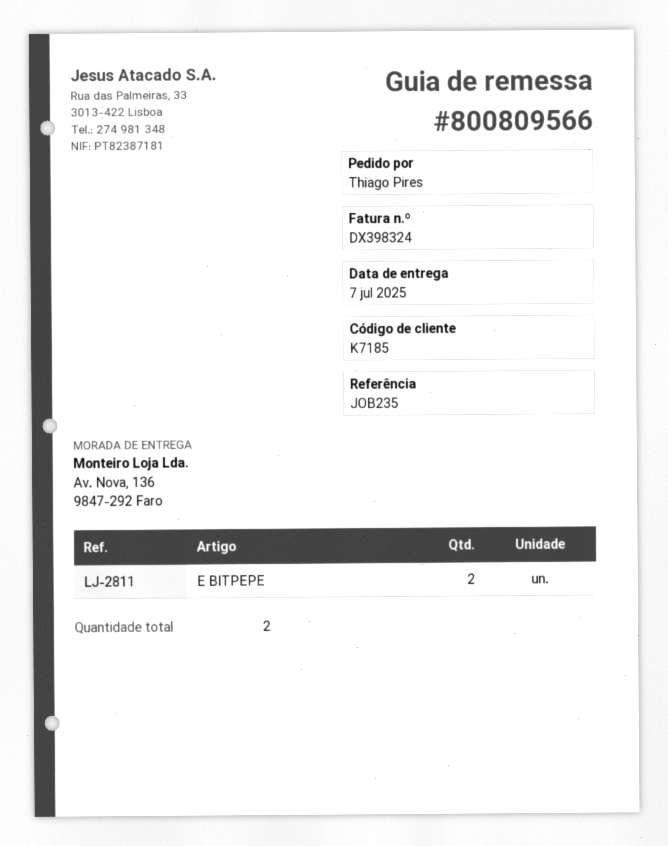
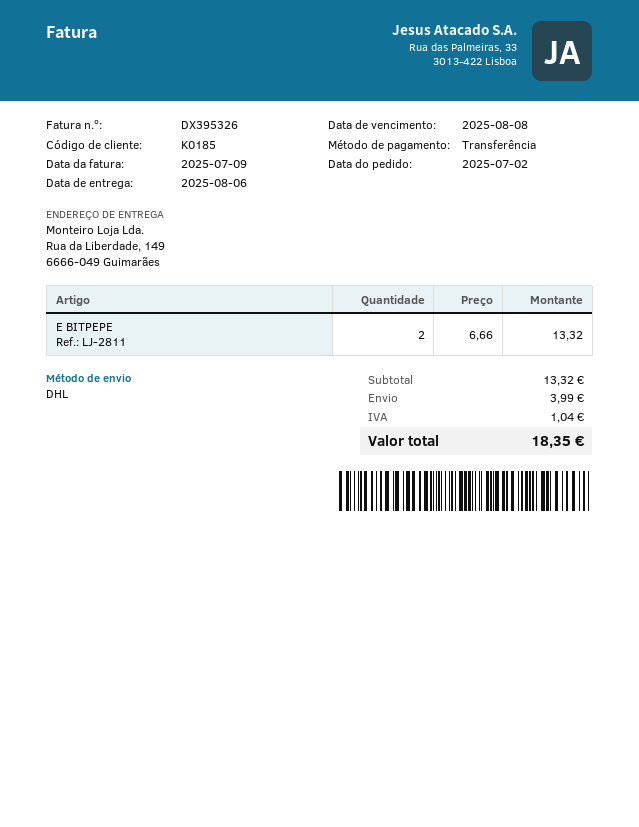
delivery date: 2025-07-07 -> 2025-08-06
invoice number: DX398324 -> DX395326
customer number: K7185 -> K0185
ship to: Av. Nova, 136, 9847-292 Faro -> Rua da Liberdade, 149, 6666-049 Guimarães

